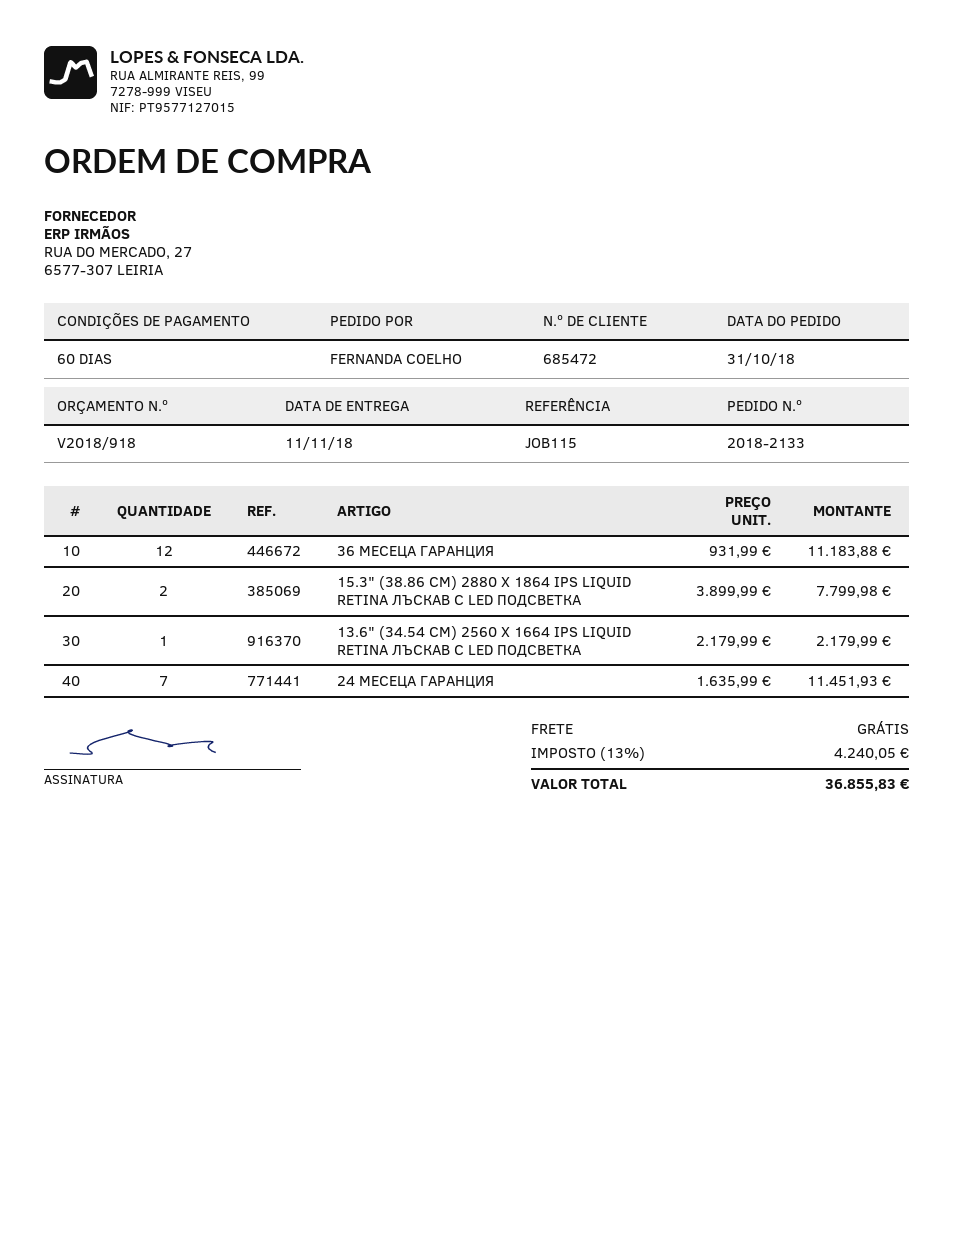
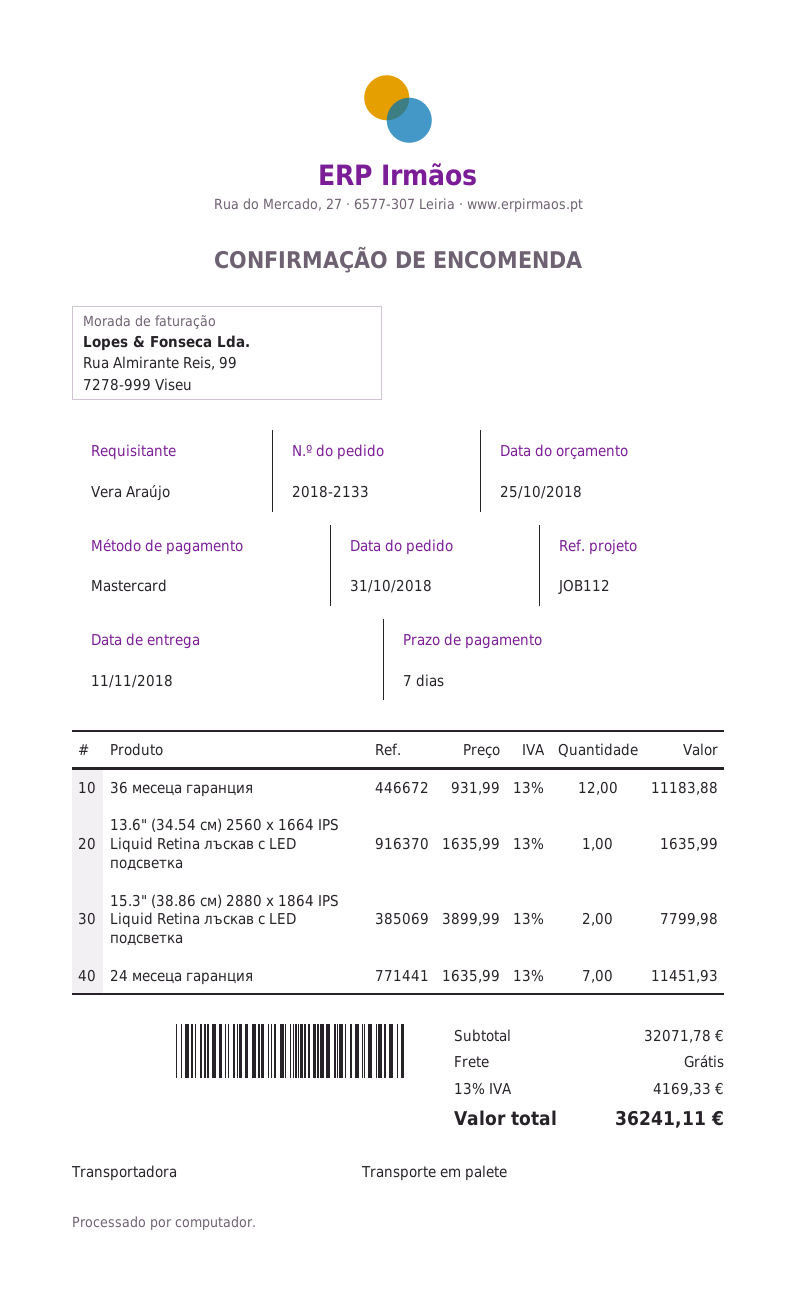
payment terms: 60 days -> 7 days
reference: JOB115 -> JOB112
ordered by: FERNANDA COELHO -> Vera Araújo
13.6" (34.54 СМ) 2560 X 1664 IPS LIQUID RETINA ЛЪСКАВ С LED ПОДСВЕТКА: 1 x 2179.99 = 2179.99 -> 1 x 1635.99 = 1635.99
tax: 13% = 4240.05 -> 13% = 4169.33
total: 36855.83 -> 36241.11

